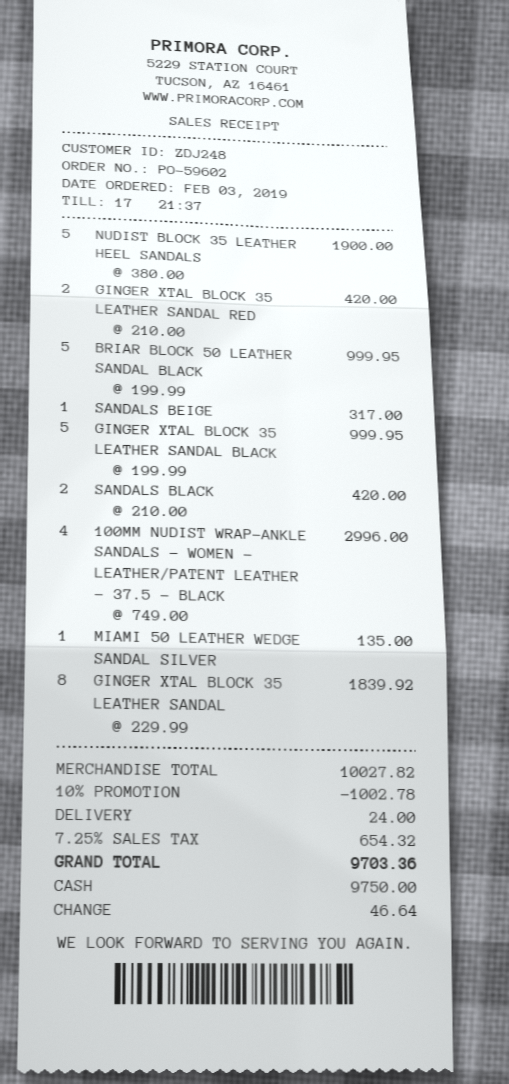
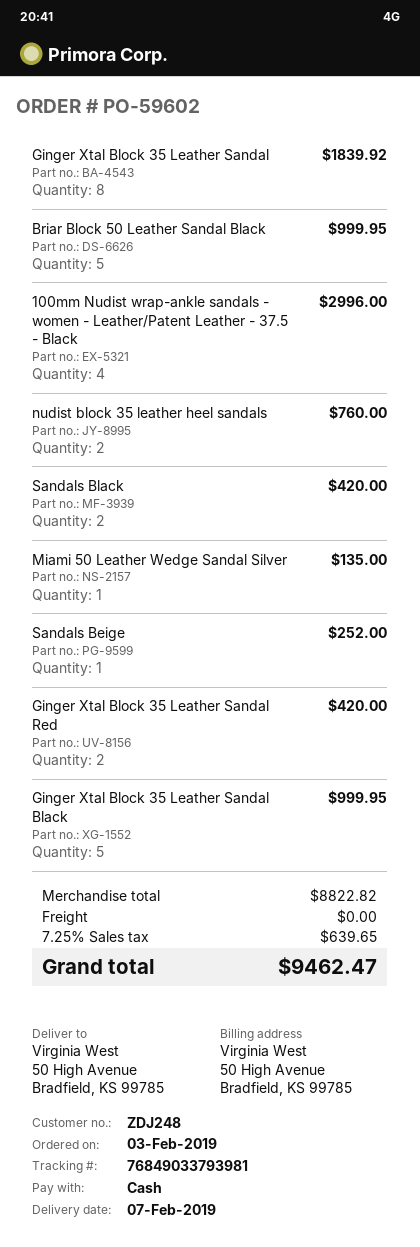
NUDIST BLOCK 35 LEATHER HEEL SANDALS: 5 for 1900.00 -> 2 for 760.00
SANDALS BEIGE: 1 for 317.00 -> 1 for 252.00
subtotal: 10027.82 -> 8822.82
discount: 10% = 1002.78 -> none
shipping: 24.00 -> 0.00
tax: 7.25% = 654.32 -> 7.25% = 639.65
total: 9703.36 -> 9462.47

